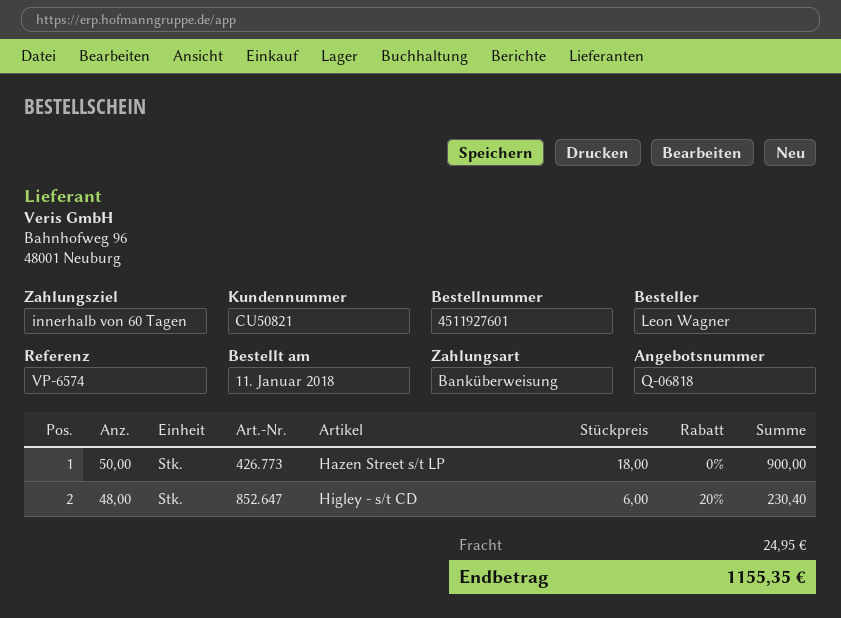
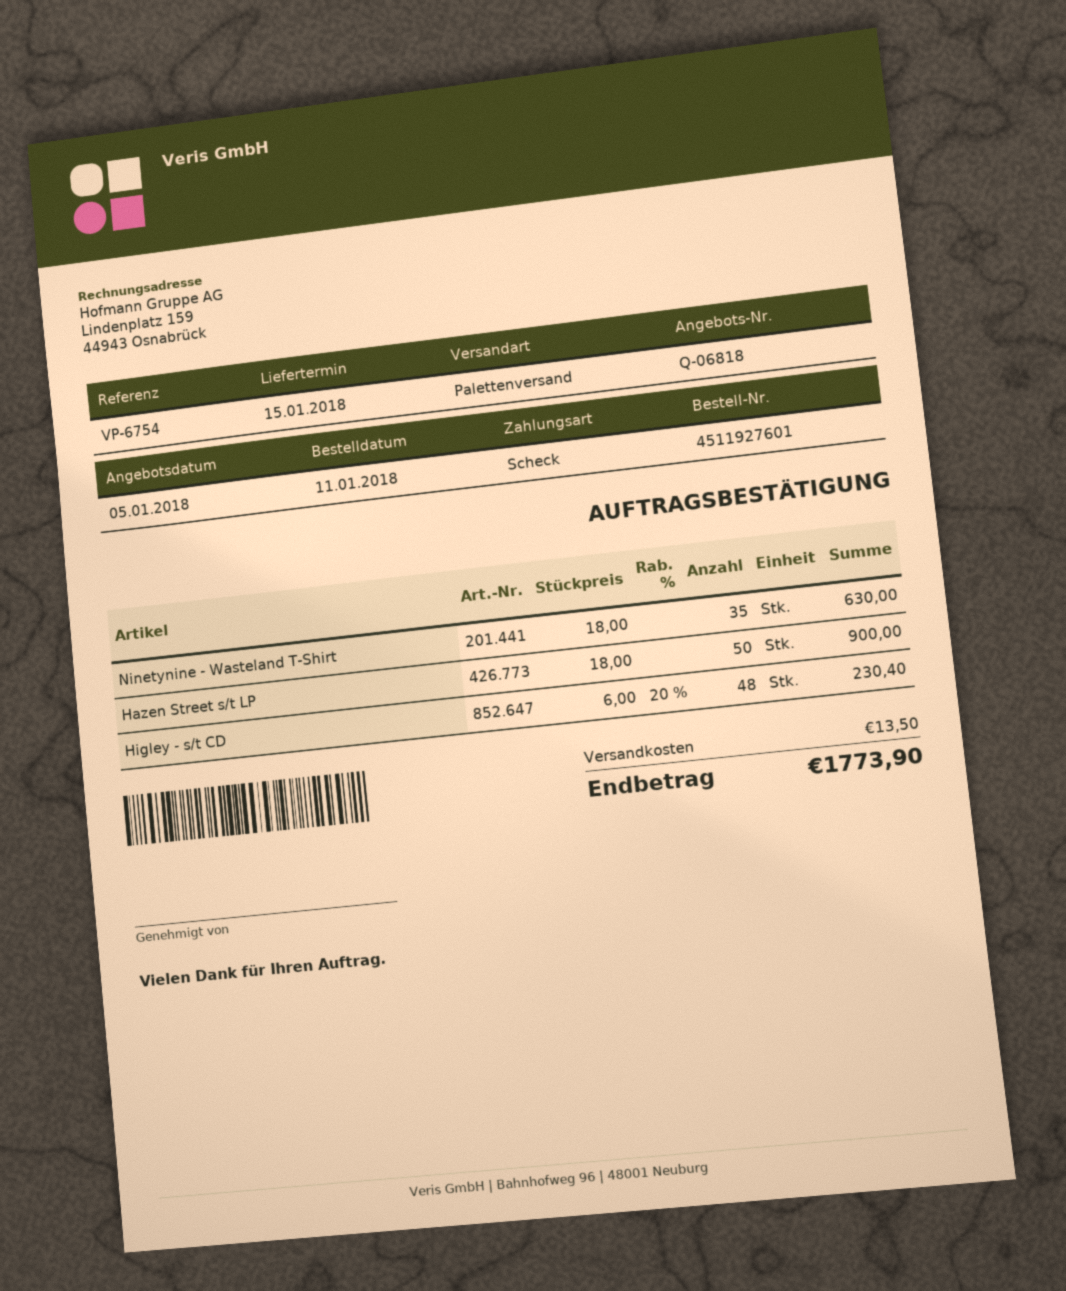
reference: VP-6574 -> VP-6754
payment method: bank transfer -> cheque
Ninetynine - Wasteland T-Shirt: none -> 35 x 18.00 = 630.00
shipping: 24.95 -> 13.50
total: 1155.35 -> 1773.90

